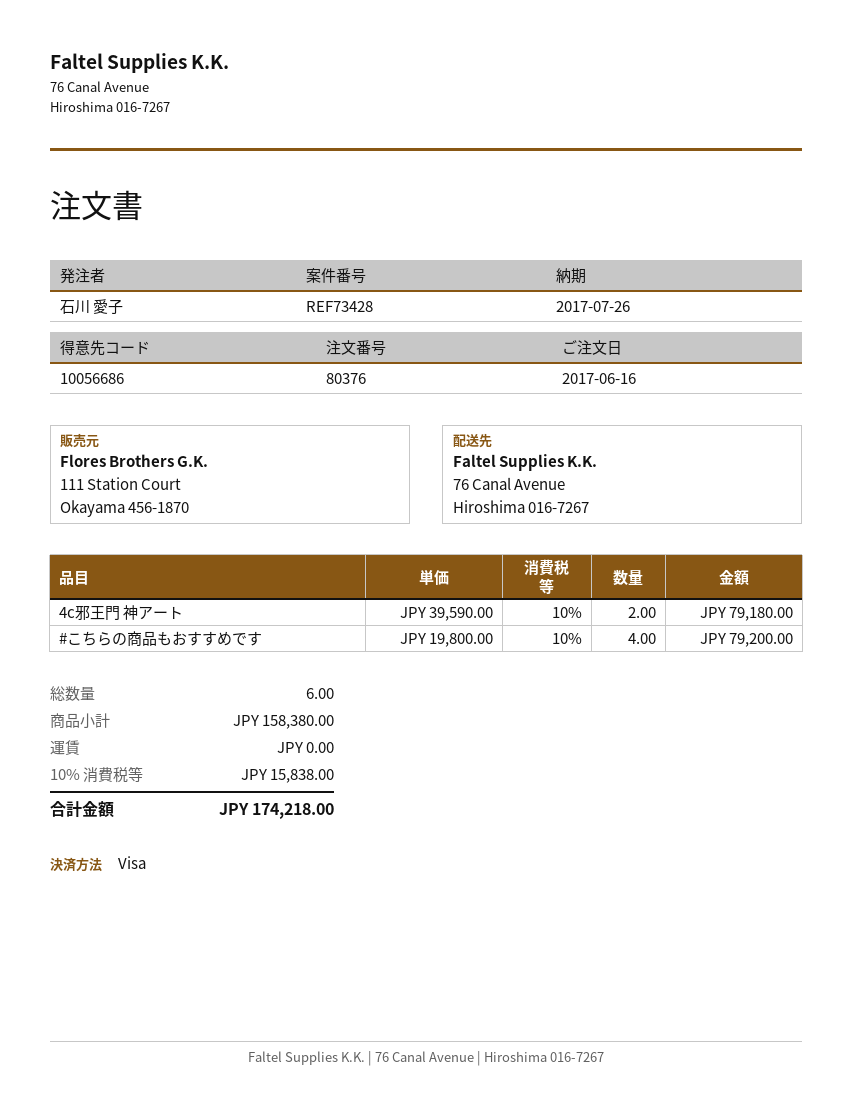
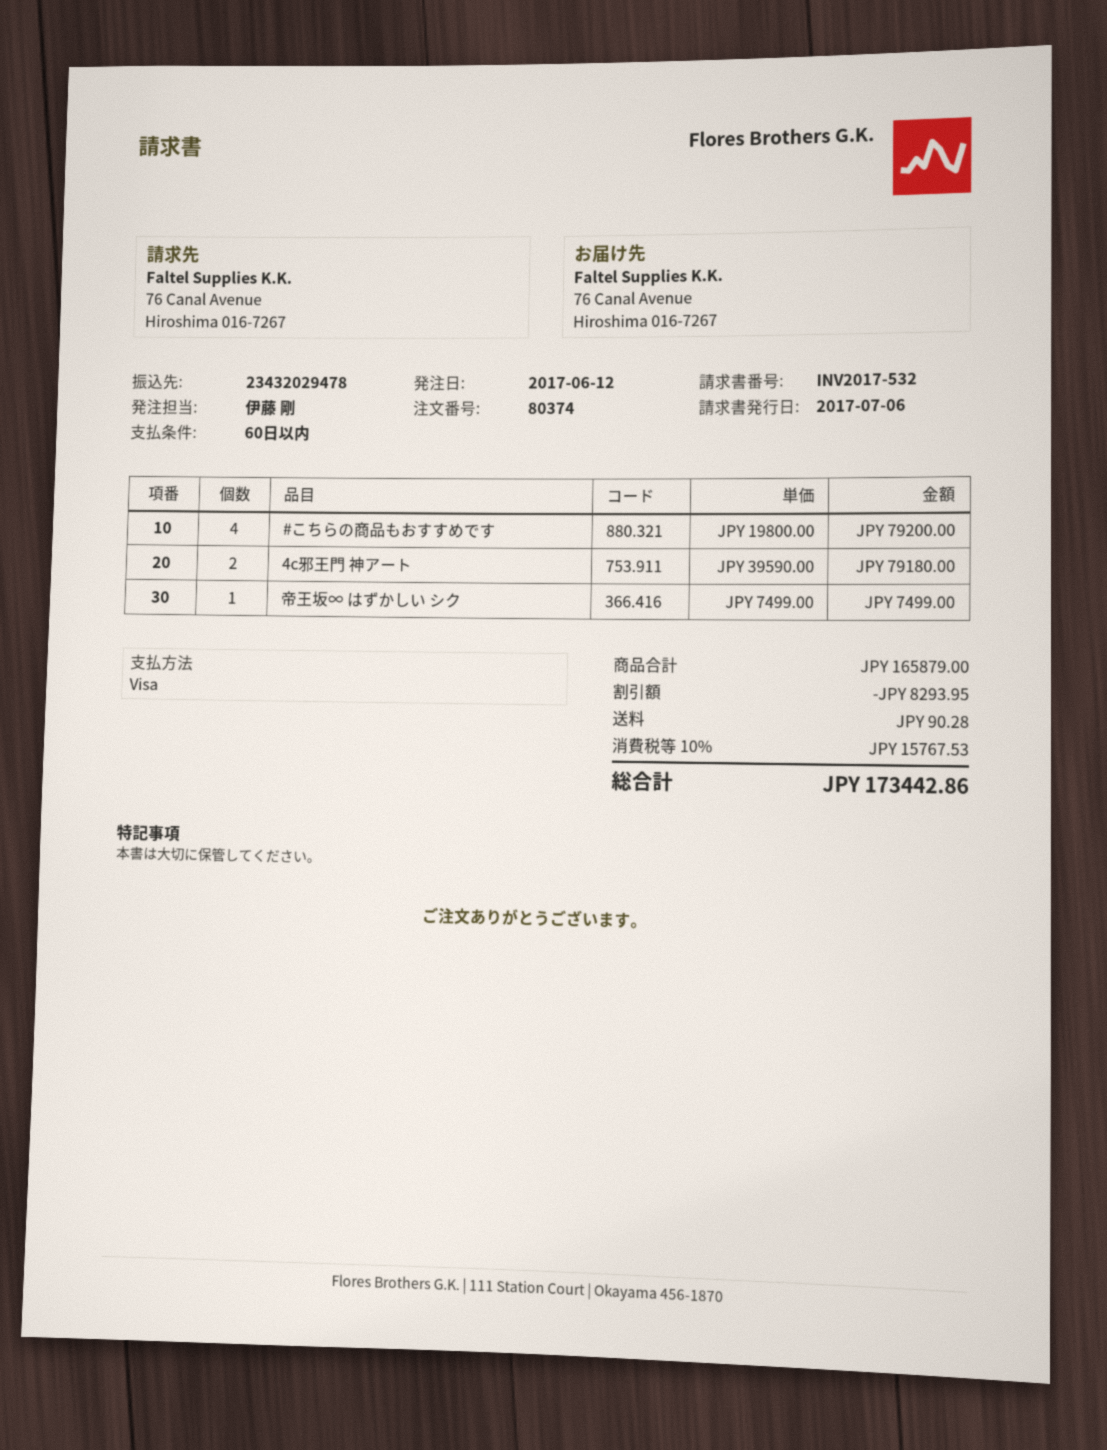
order number: 80376 -> 80374
order date: 2017-06-16 -> 2017-06-12
ordered by: 石川 愛子 -> 伊藤 剛
帝王坂∞ はずかしい シク: none -> 1 x 7499.00 = 7499.00
subtotal: 158380.00 -> 165879.00
discount: none -> 8293.95
shipping: 0.00 -> 90.28
tax: 10% = 15838.00 -> 10% = 15767.53
total: 174218.00 -> 173442.86

